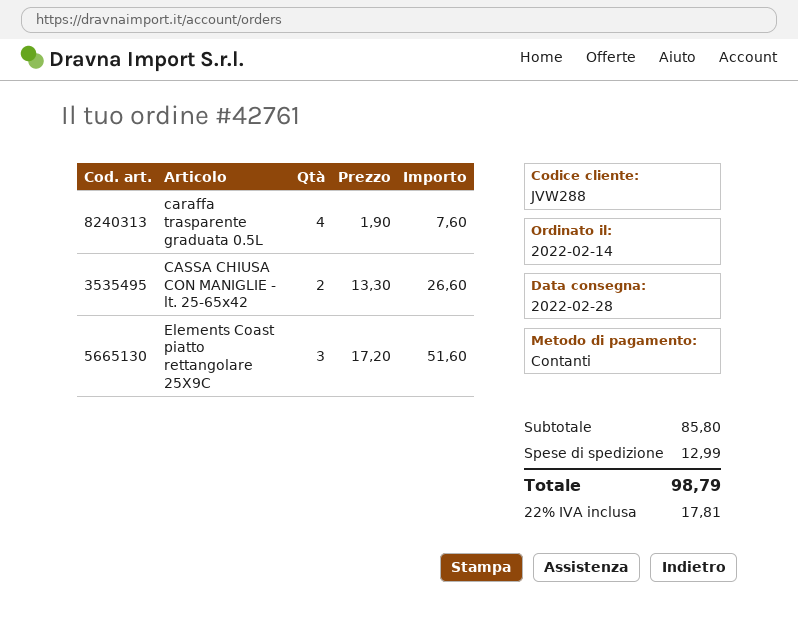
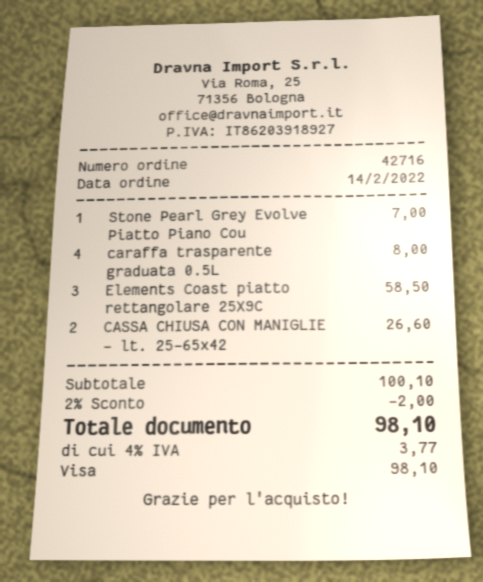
order number: 42761 -> 42716
payment method: cash -> Visa
caraffa trasparente graduata 0.5L: 4 for 7.60 -> 4 for 8.00
Elements Coast piatto rettangolare 25X9C: 3 for 51.60 -> 3 for 58.50
Stone Pearl Grey Evolve Piatto Piano Cou: none -> 1 for 7.00
subtotal: 85.80 -> 100.10
discount: none -> 2% = 2.00
shipping: 12.99 -> none
tax: 22% = 17.81 -> 4% = 3.77
total: 98.79 -> 98.10

